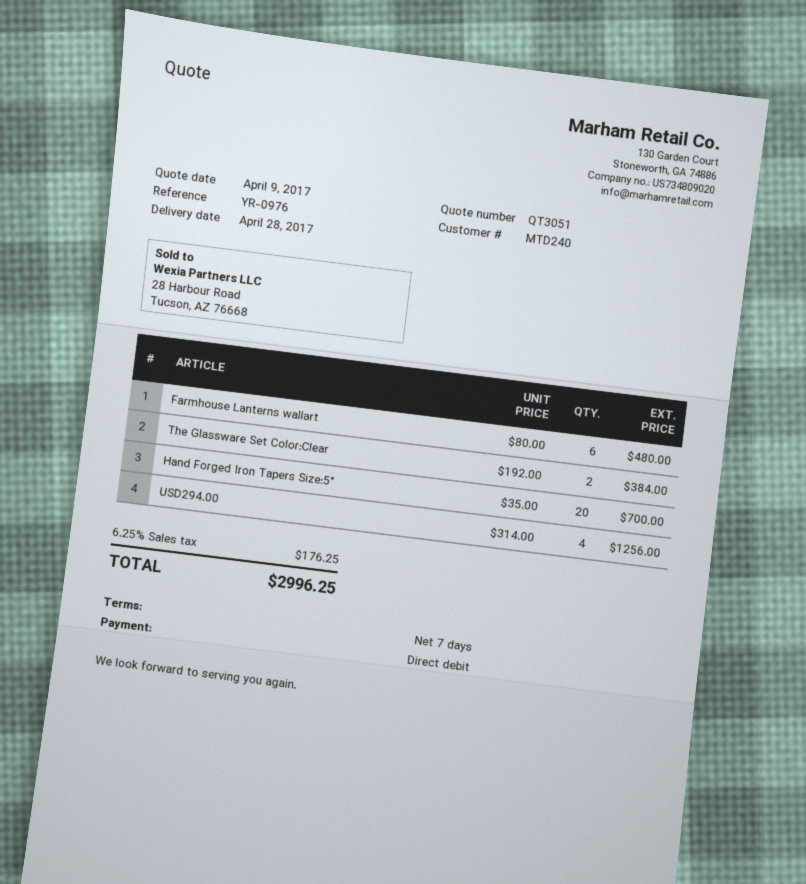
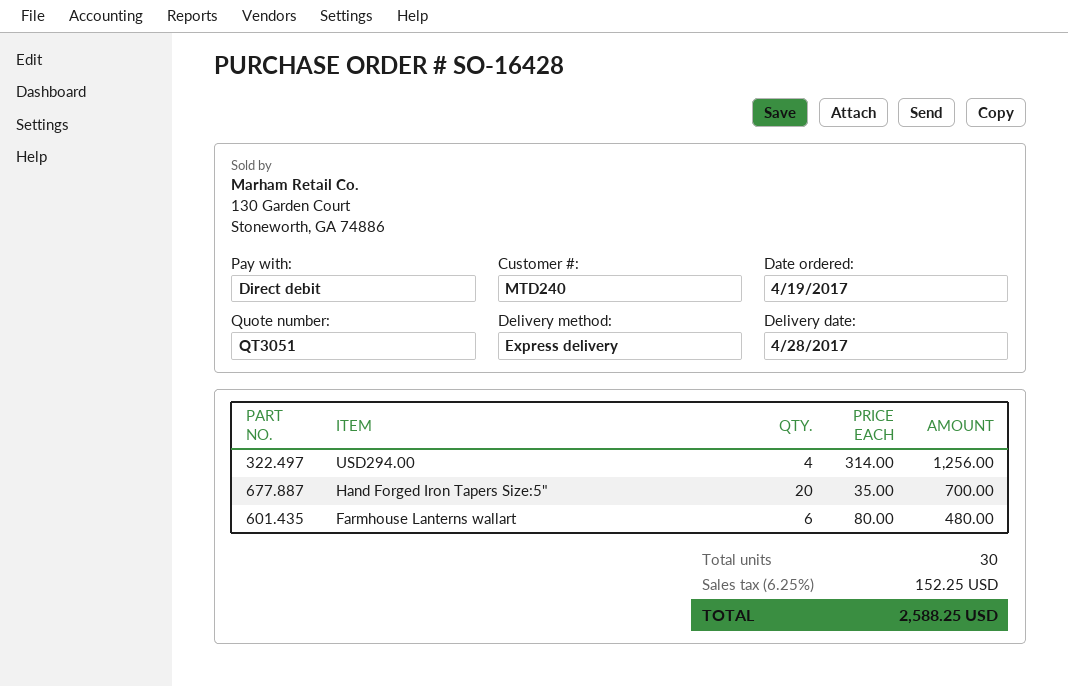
The Glassware Set Color:Clear: 2 x 192.00 = 384.00 -> none
tax: 6.25% = 176.25 -> 6.25% = 152.25
total: 2996.25 -> 2588.25

